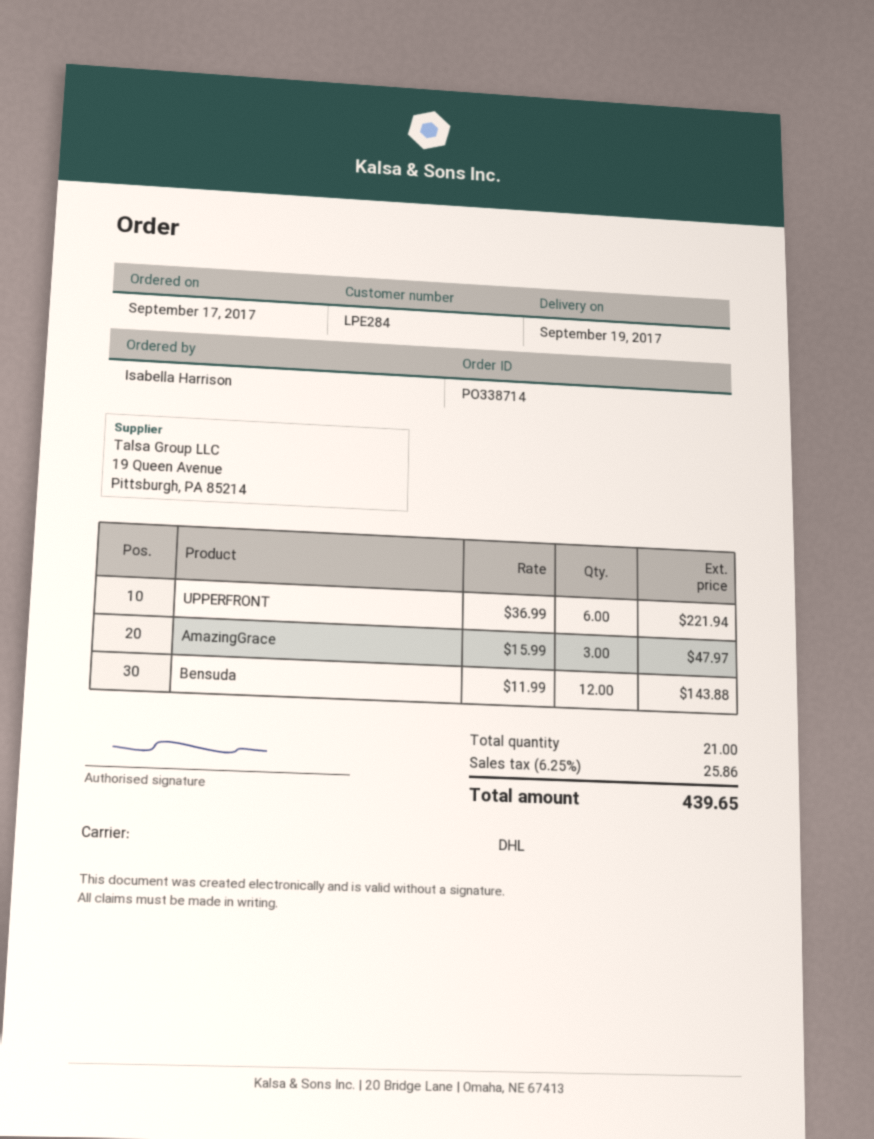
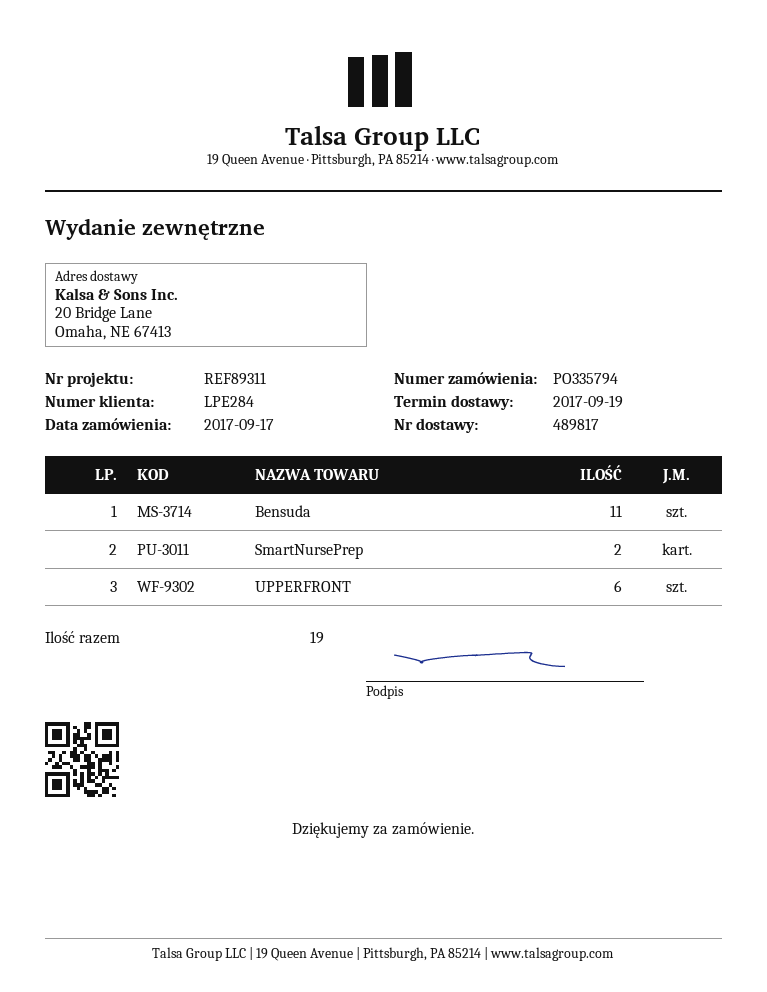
order number: PO338714 -> PO335794
AmazingGrace: 3 -> none
Bensuda: 12 -> 11
SmartNursePrep: none -> 2
total quantity: 21 -> 19

